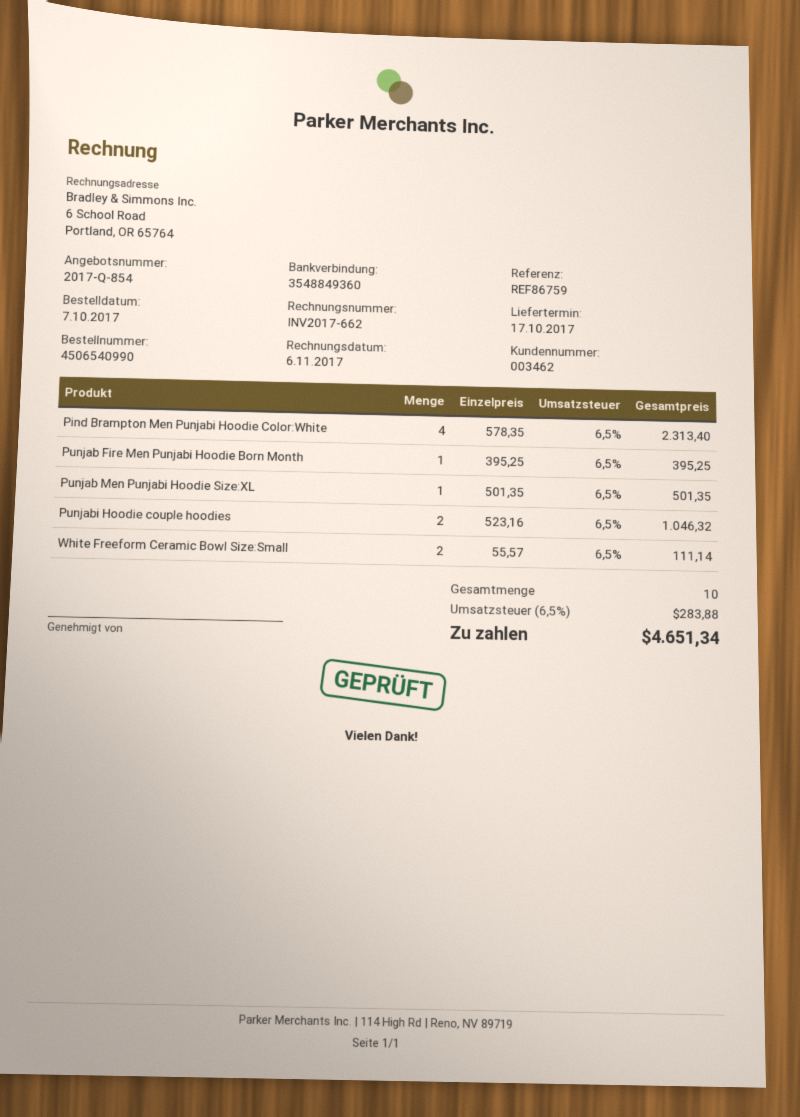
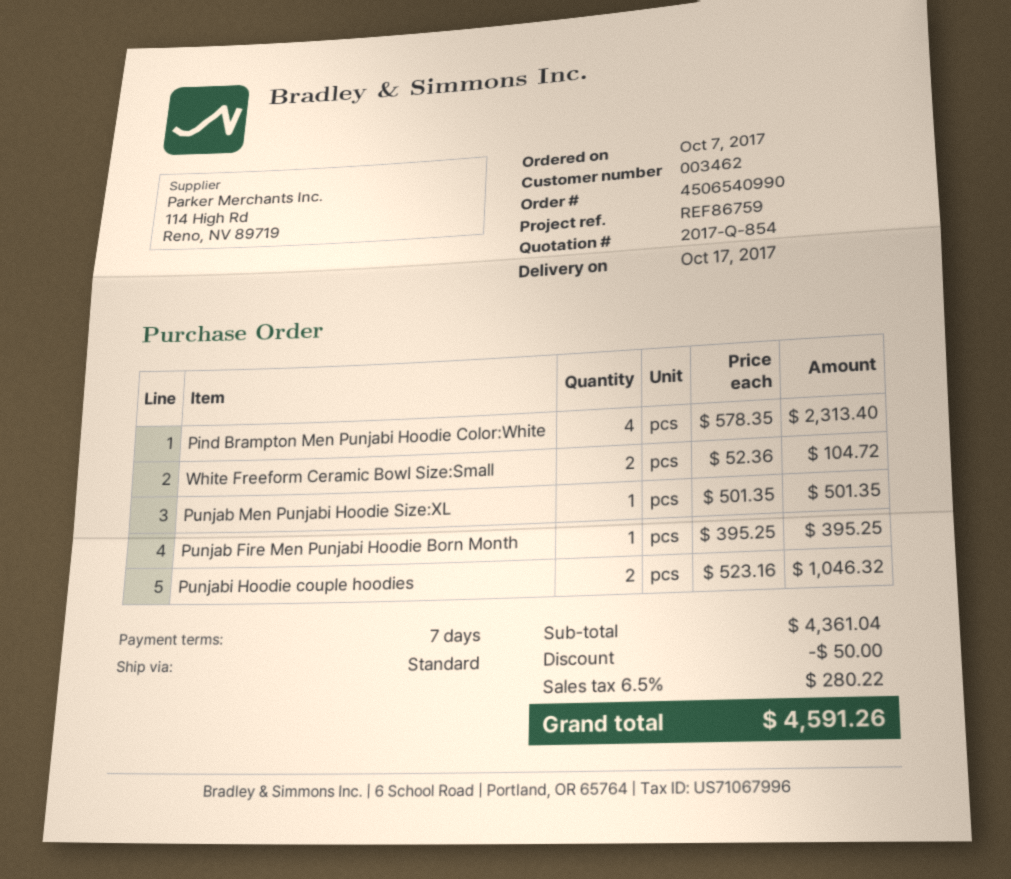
White Freeform Ceramic Bowl Size:Small: 2 x 55.57 = 111.14 -> 2 x 52.36 = 104.72
discount: none -> 50.00
tax: 6.5% = 283.88 -> 6.5% = 280.22
total: 4651.34 -> 4591.26

